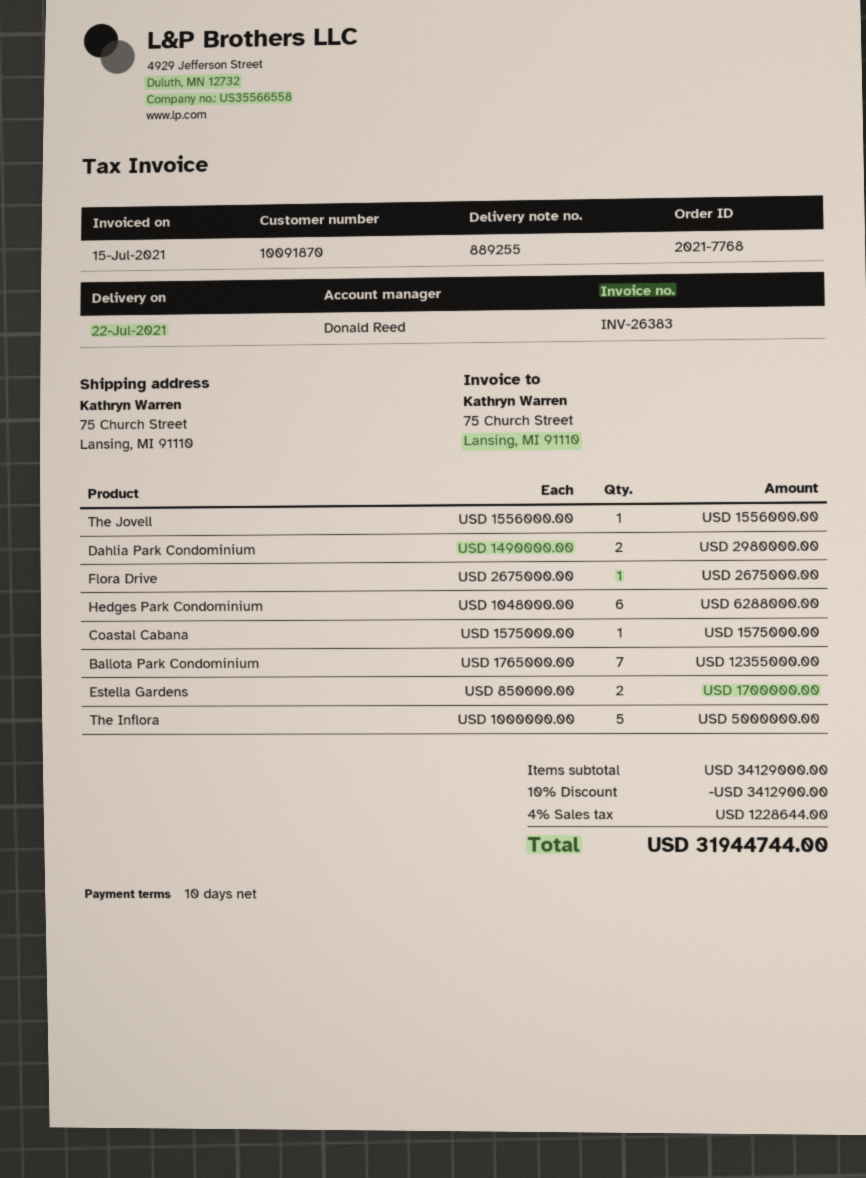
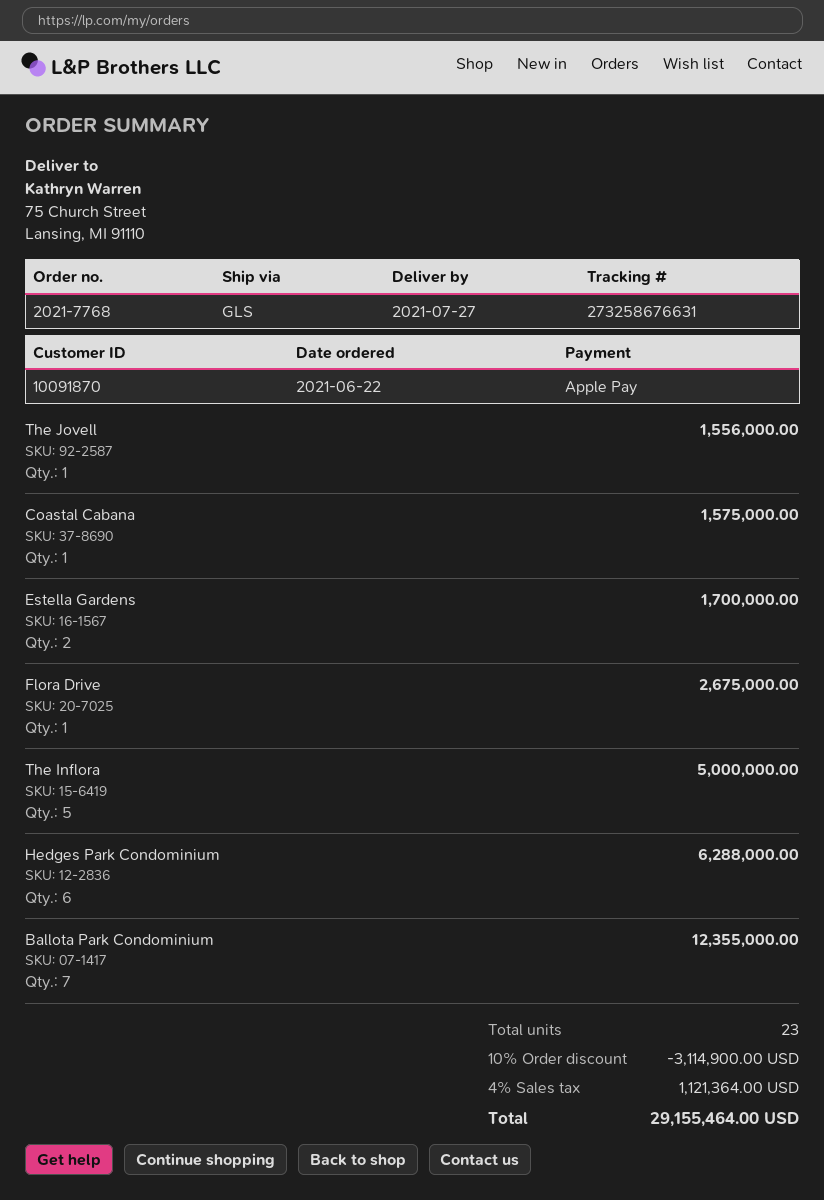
delivery date: 2021-07-22 -> 2021-07-27
Dahlia Park Condominium: 2 for 2980000.00 -> none
discount: 10% = 3412900.00 -> 10% = 3114900.00
tax: 4% = 1228644.00 -> 4% = 1121364.00
total: 31944744.00 -> 29155464.00

